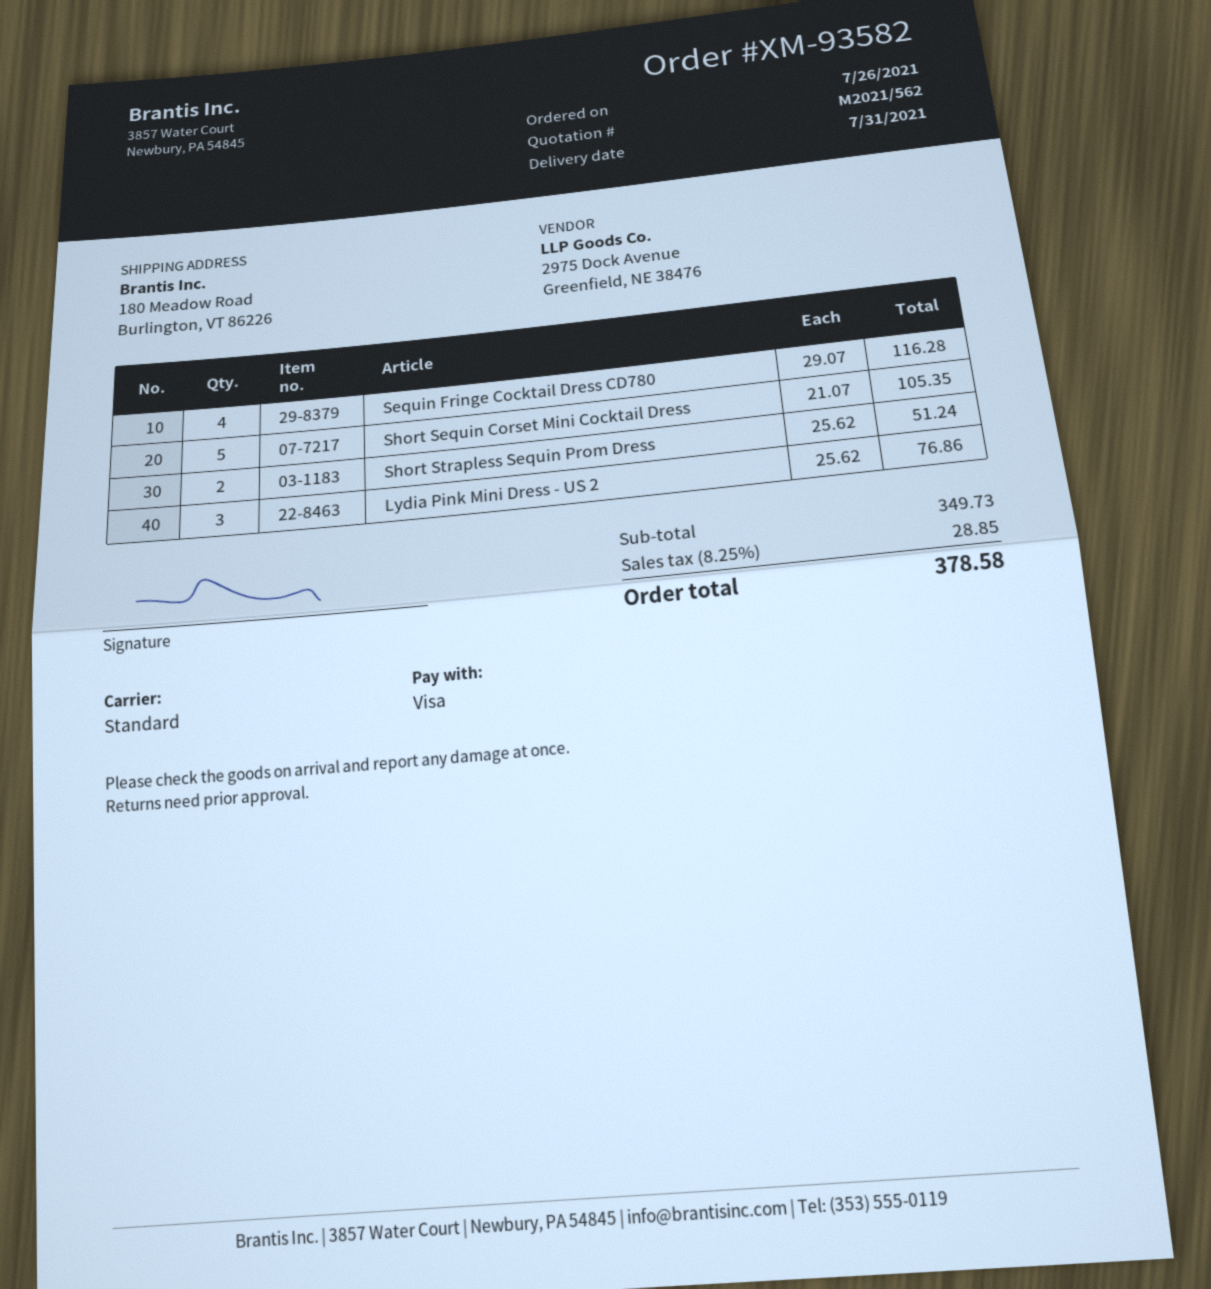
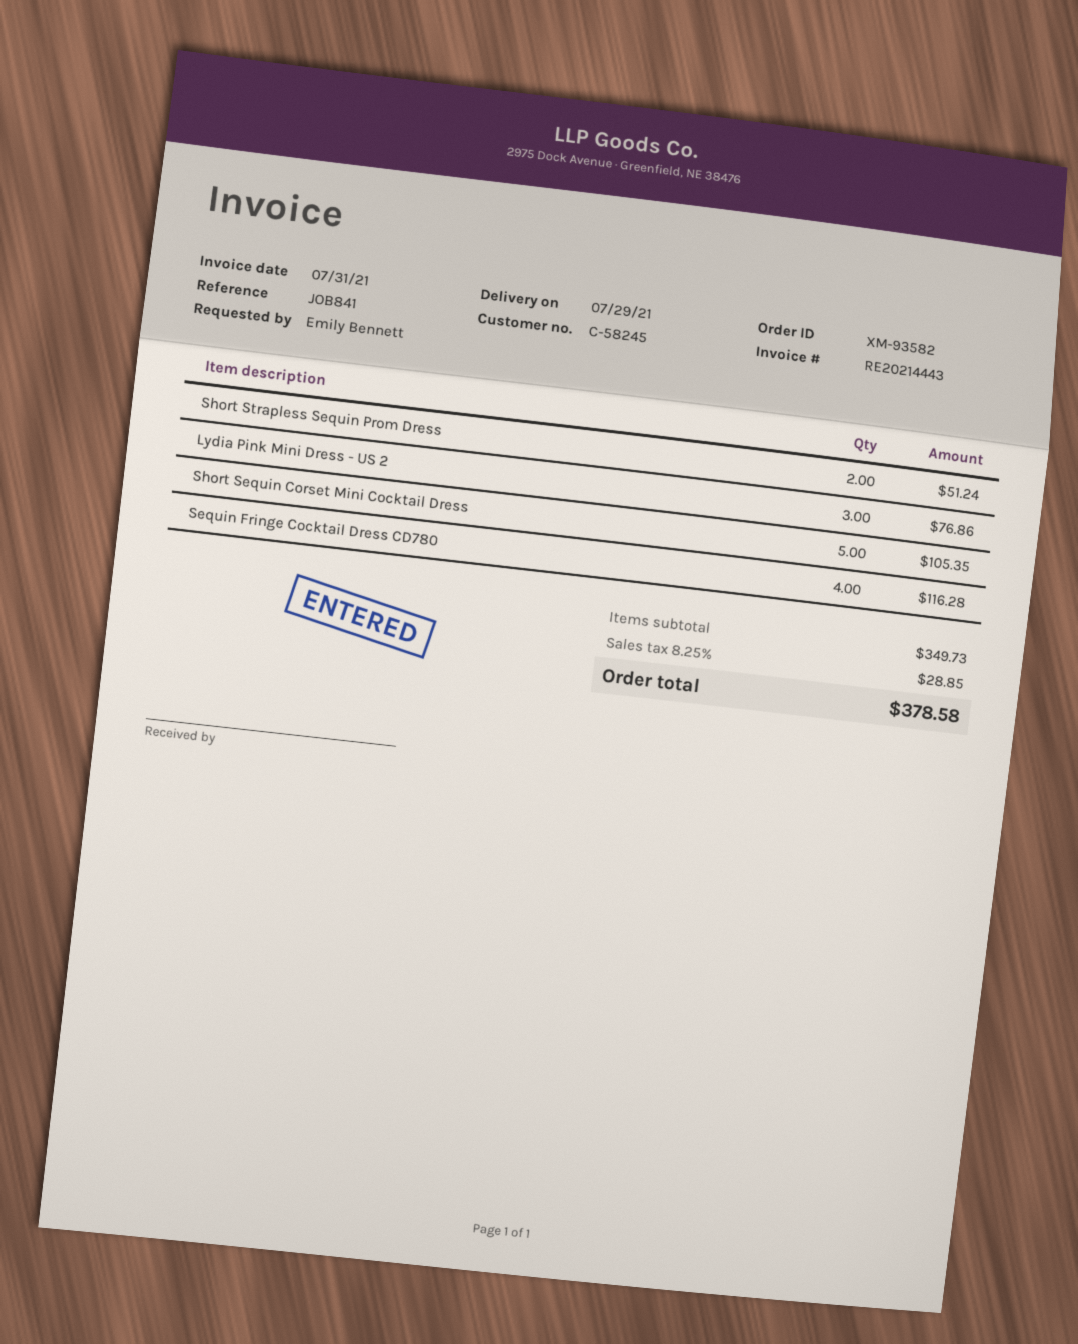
delivery date: 2021-07-31 -> 2021-07-29

